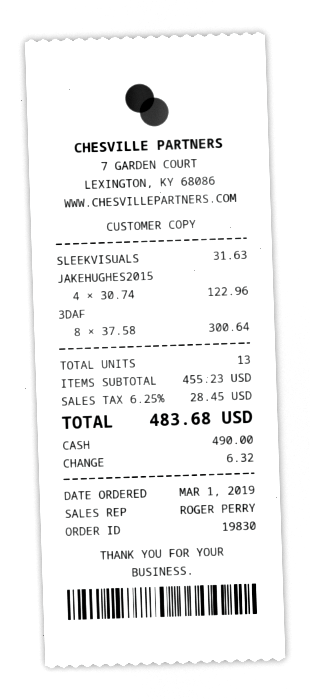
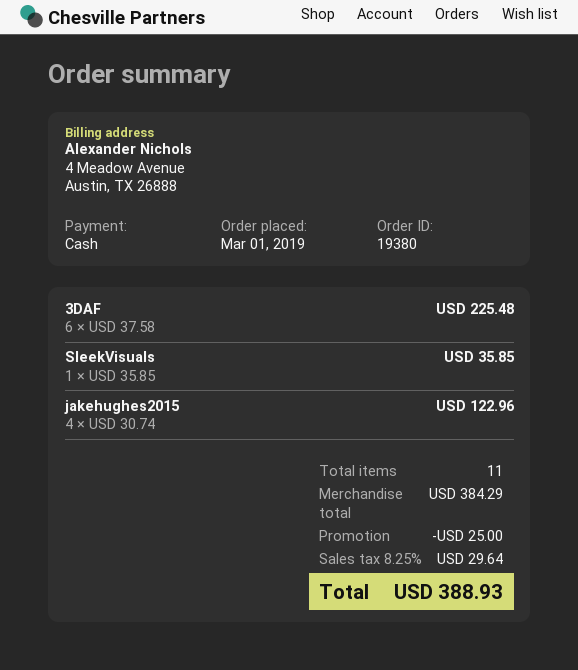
order number: 19830 -> 19380
SLEEKVISUALS: 1 x 31.63 = 31.63 -> 1 x 35.85 = 35.85
3DAF: 8 x 37.58 = 300.64 -> 6 x 37.58 = 225.48
total quantity: 13 -> 11
subtotal: 455.23 -> 384.29
discount: none -> 25.00
tax: 6.25% = 28.45 -> 8.25% = 29.64
total: 483.68 -> 388.93

